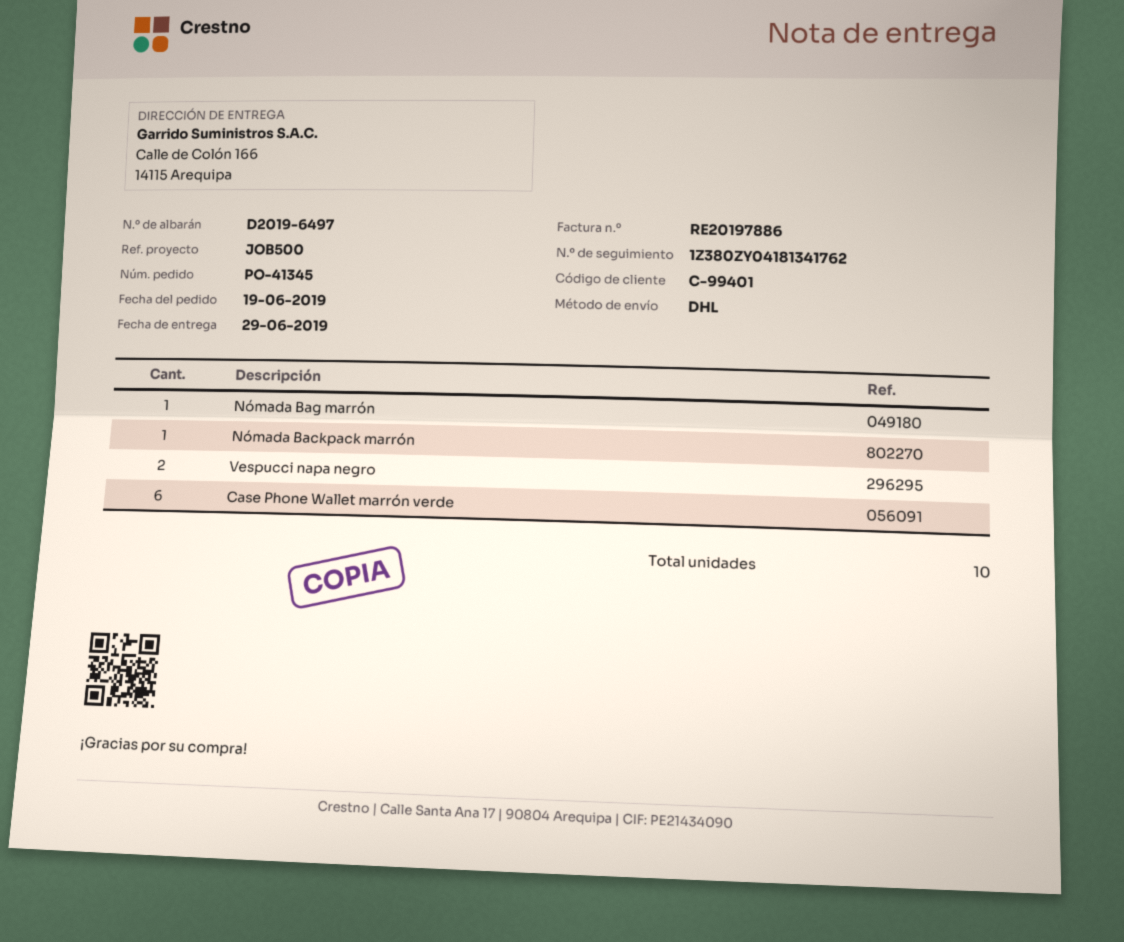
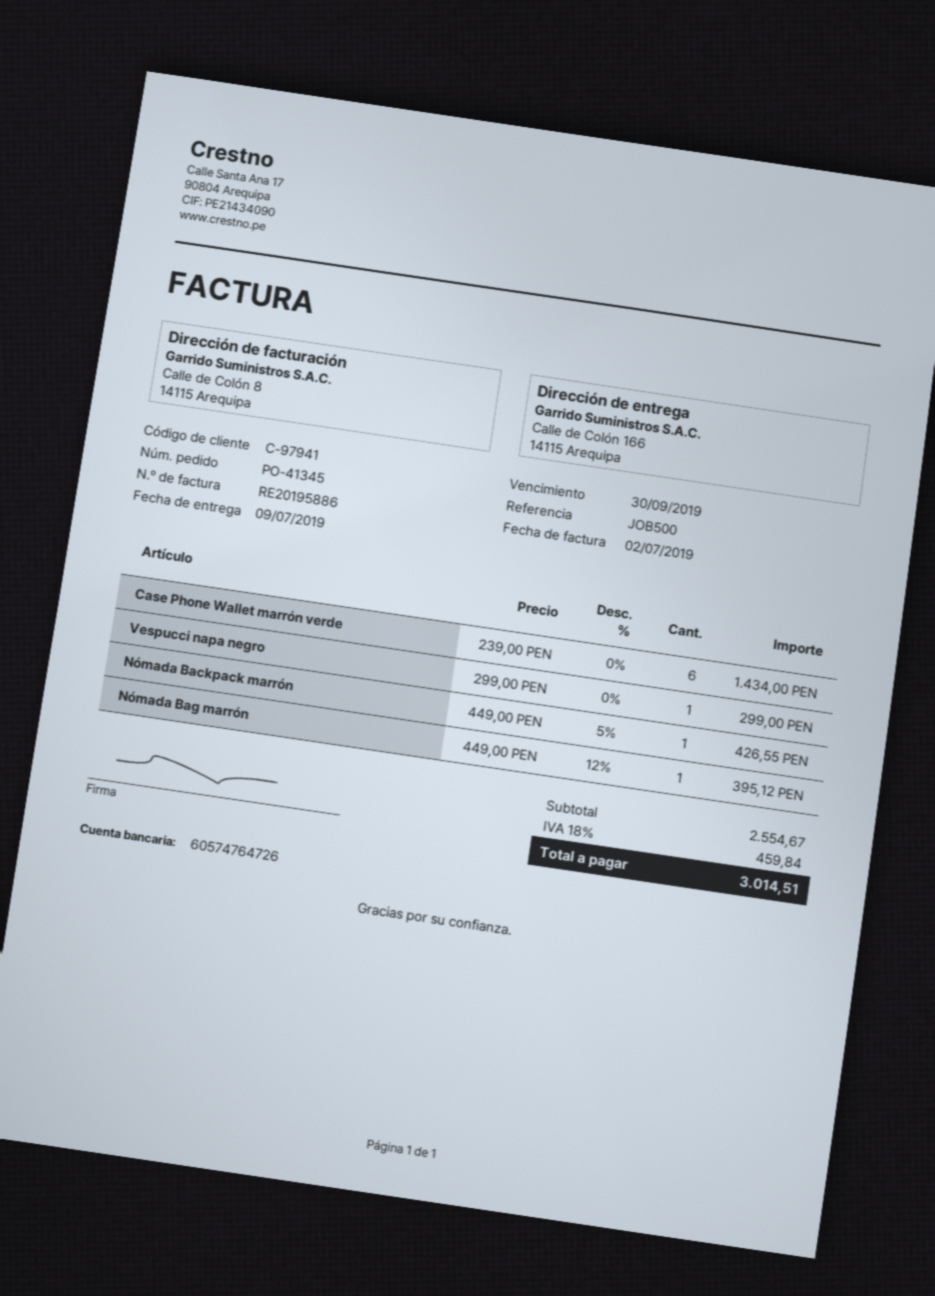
delivery date: 2019-06-29 -> 2019-07-09
invoice number: RE20197886 -> RE20195886
customer number: C-99401 -> C-97941
Vespucci napa negro: 2 -> 1

